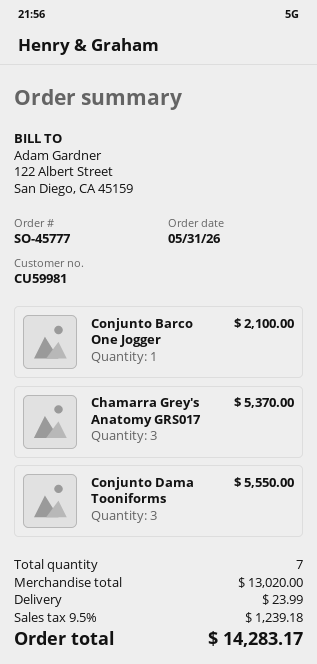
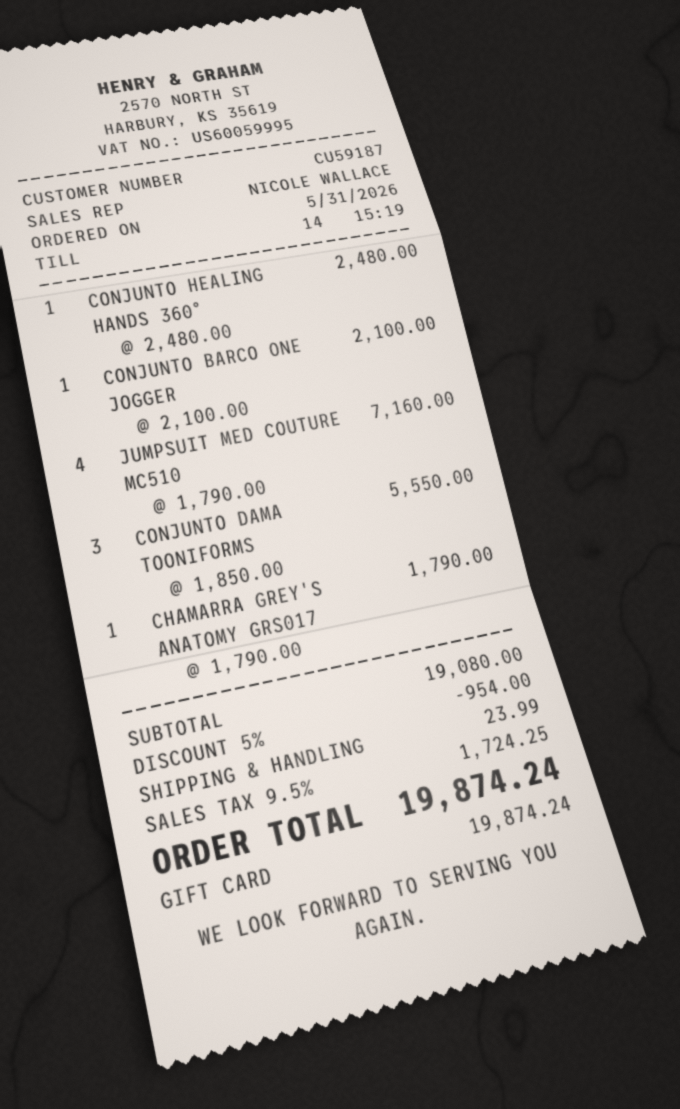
customer number: CU59981 -> CU59187
Chamarra Grey's Anatomy GRS017: 3 for 5370.00 -> 1 for 1790.00
CONJUNTO HEALING HANDS 360°: none -> 1 for 2480.00
JUMPSUIT MED COUTURE MC510: none -> 4 for 7160.00
subtotal: 13020.00 -> 19080.00
discount: none -> 5% = 954.00
tax: 9.5% = 1239.18 -> 9.5% = 1724.25
total: 14283.17 -> 19874.24

